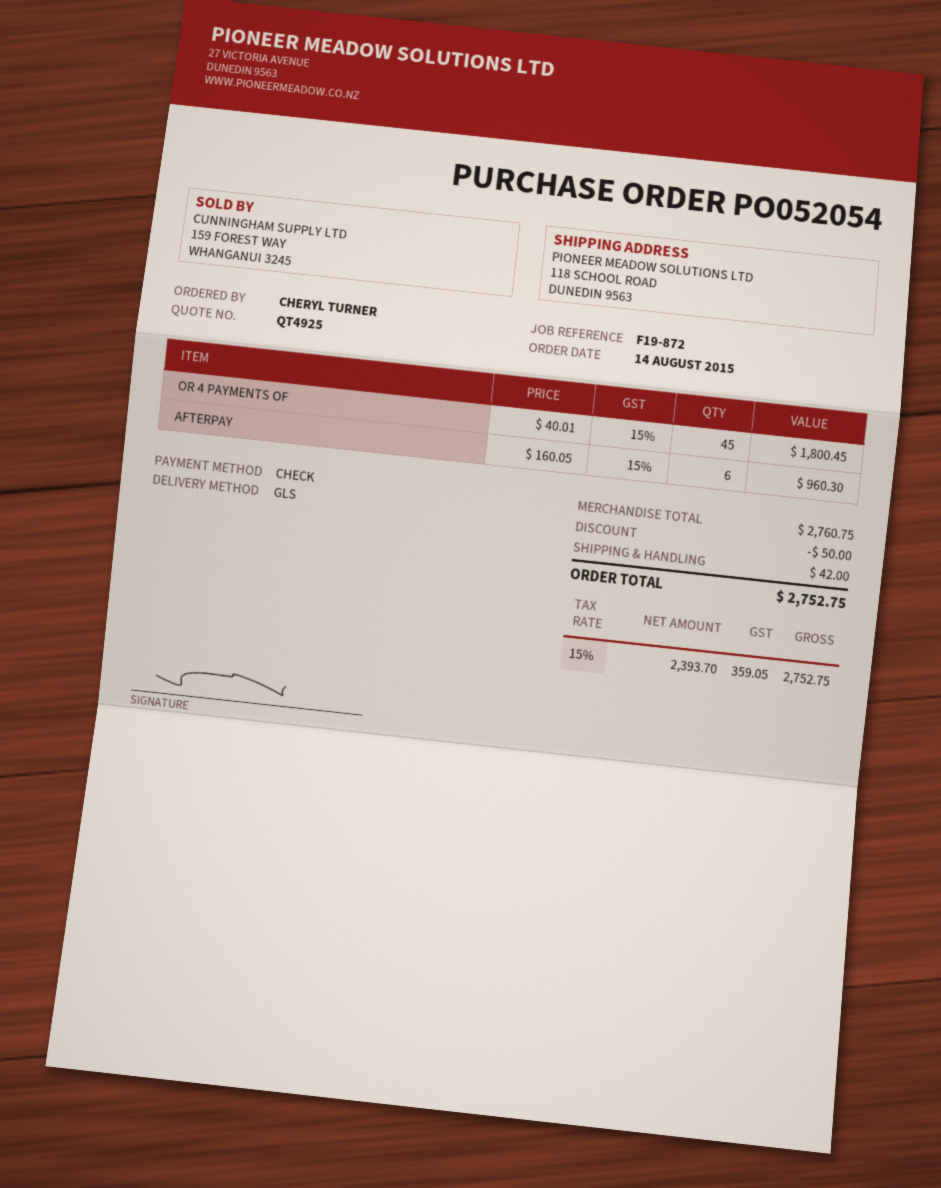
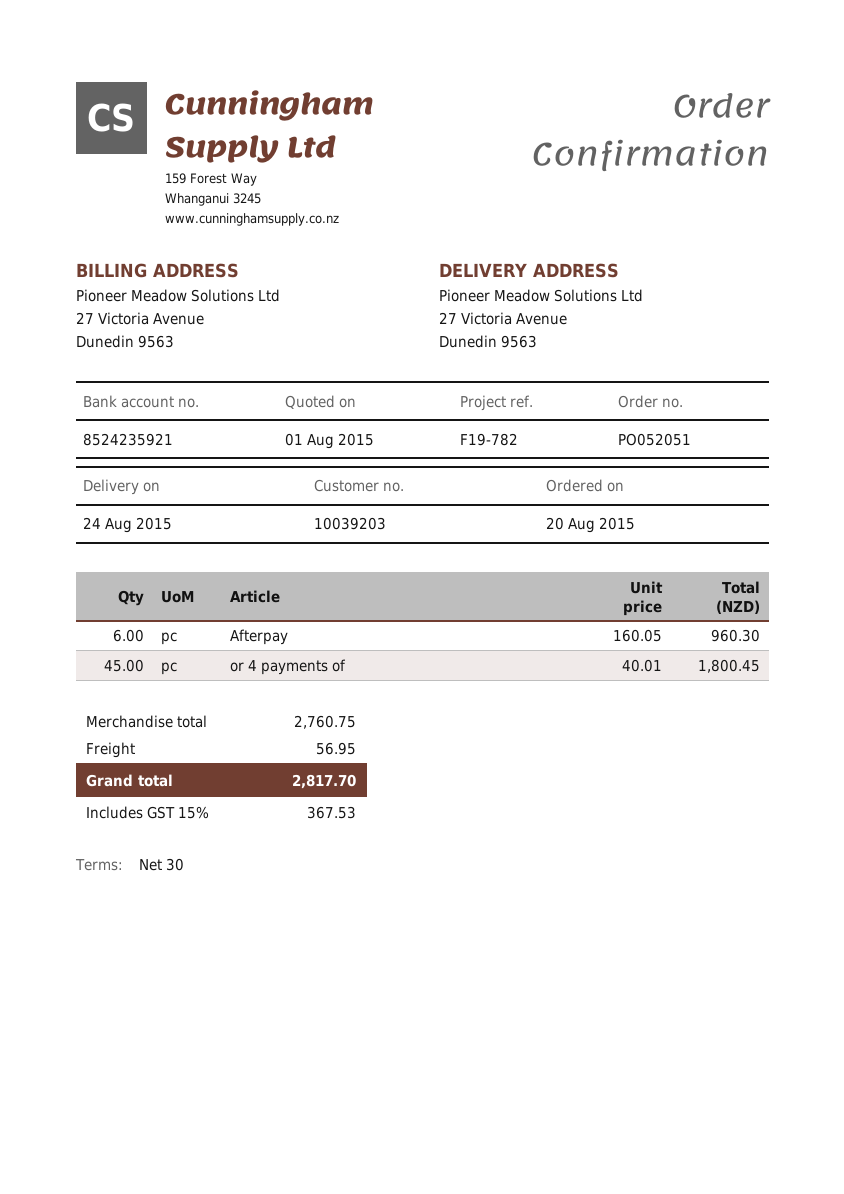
order number: PO052054 -> PO052051
order date: 2015-08-14 -> 2015-08-20
reference: F19-872 -> F19-782
ship to: 118 SCHOOL ROAD, DUNEDIN 9563 -> 27 Victoria Avenue, Dunedin 9563
discount: 50.00 -> none
shipping: 42.00 -> 56.95
tax: 15% = 359.05 -> 15% = 367.53
total: 2752.75 -> 2817.70

